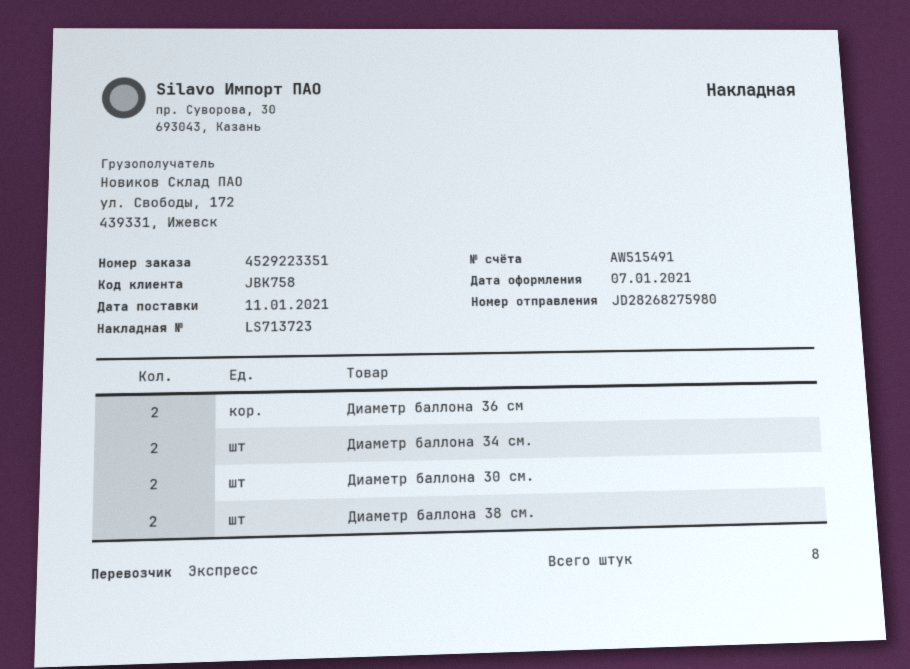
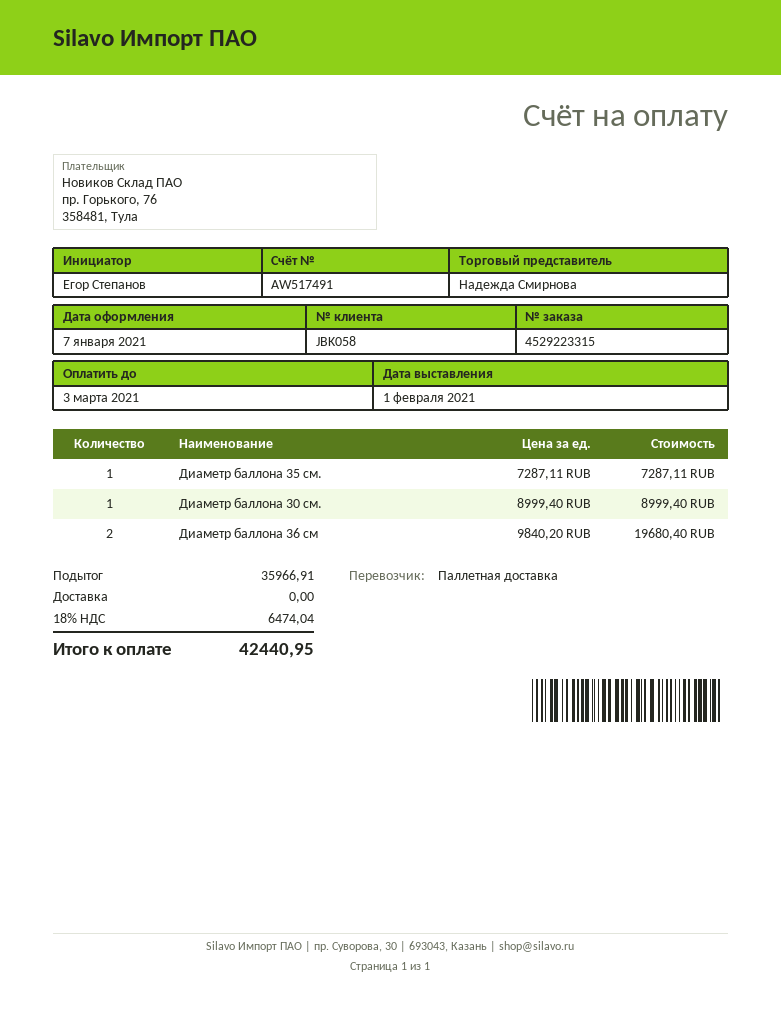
order number: 4529223351 -> 4529223315
invoice number: AW515491 -> AW517491
customer number: JBK758 -> JBK058
shipping method: express -> pallet freight
Диаметр баллона 34 см.: 2 -> none
Диаметр баллона 30 см.: 2 -> 1
Диаметр баллона 38 см.: 2 -> none
Диаметр баллона 35 см.: none -> 1

